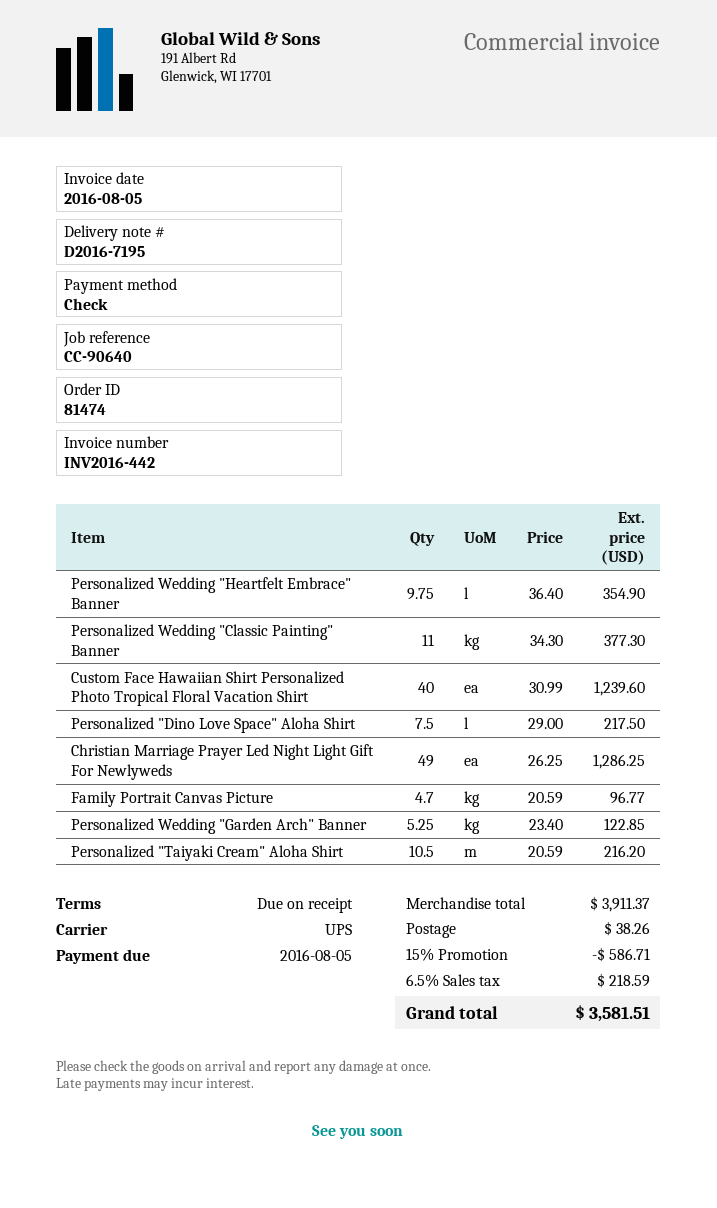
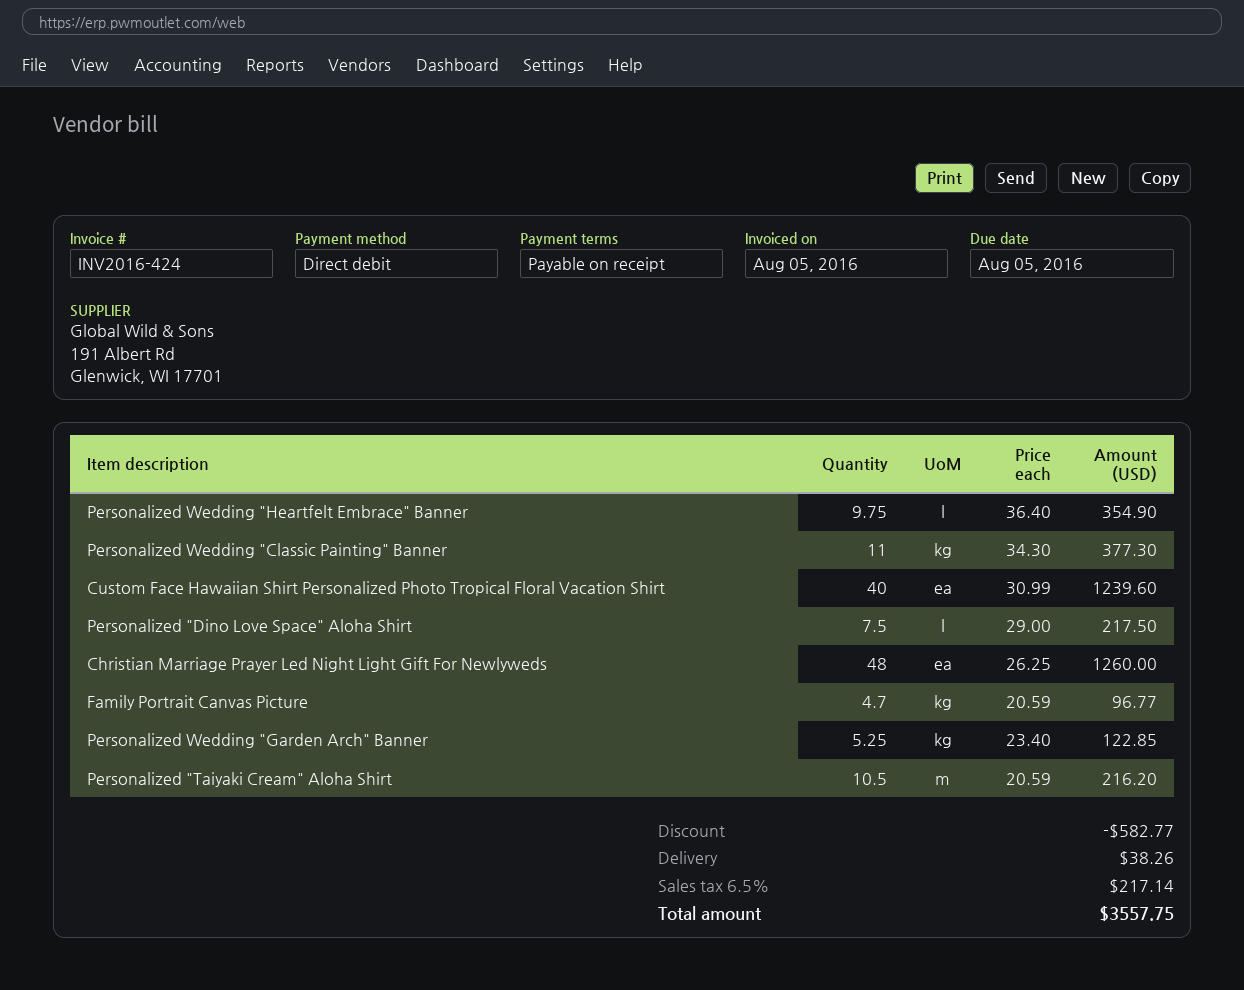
invoice number: INV2016-442 -> INV2016-424
payment method: cheque -> direct debit
Christian Marriage Prayer Led Night Light Gift For Newlyweds: 49 x 26.25 = 1286.25 -> 48 x 26.25 = 1260.00
discount: 586.71 -> 582.77
tax: 6.5% = 218.59 -> 6.5% = 217.14
total: 3581.51 -> 3557.75

